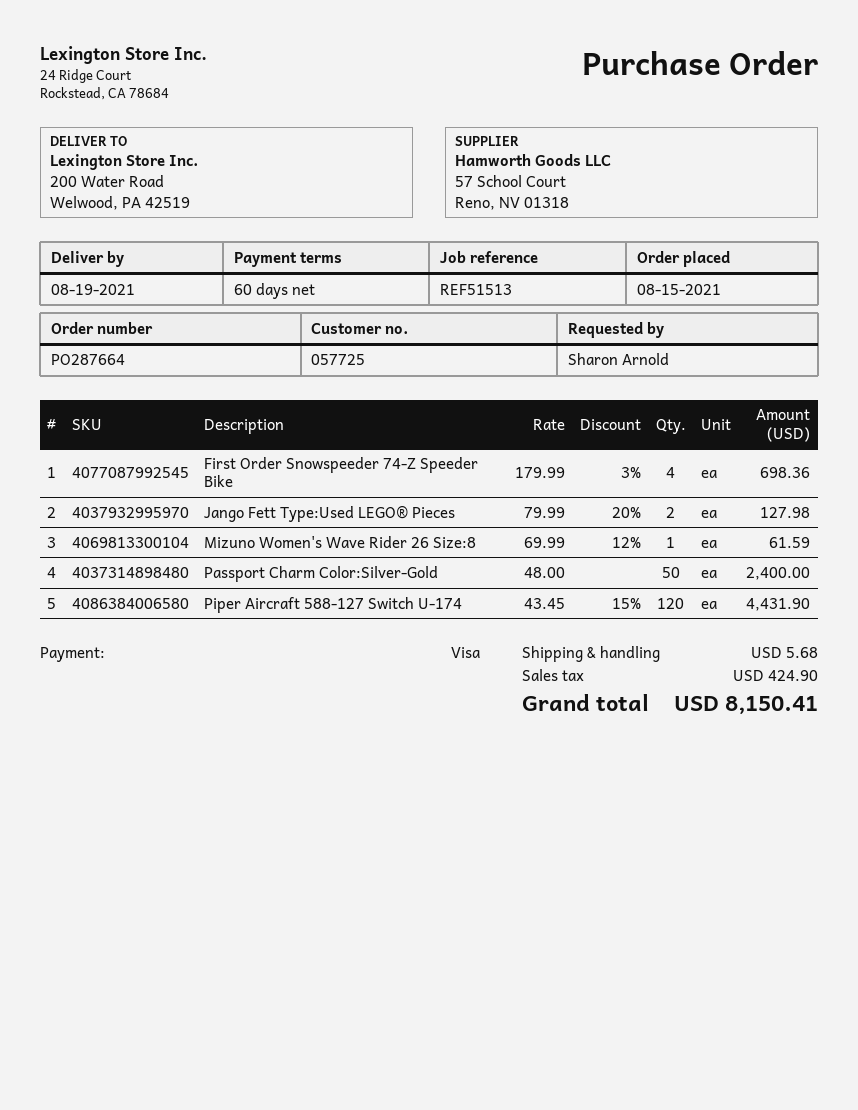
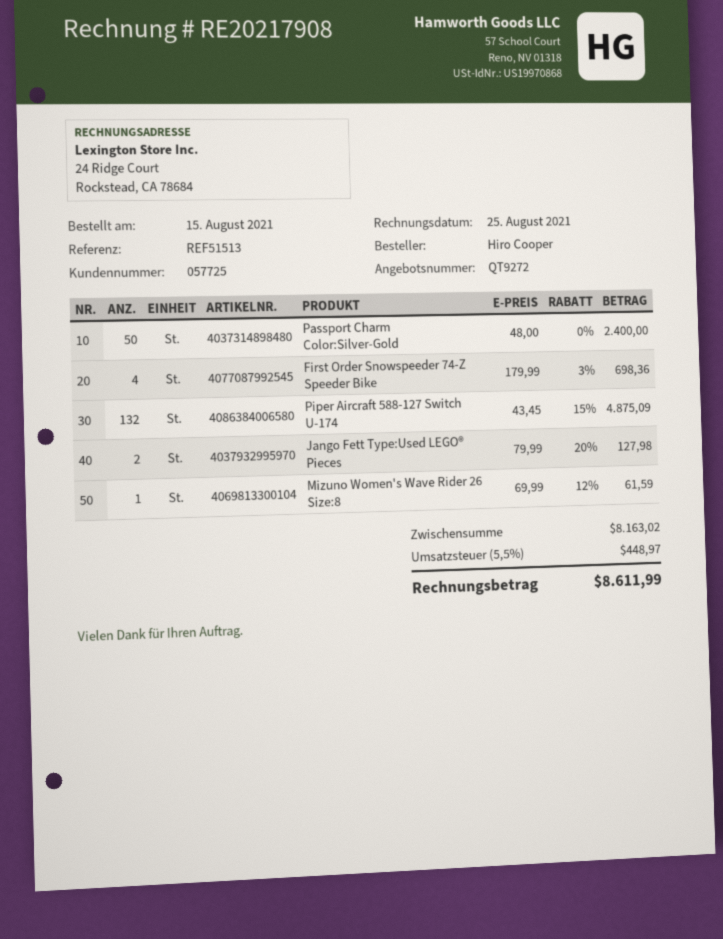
ordered by: Sharon Arnold -> Hiro Cooper
Piper Aircraft 588-127 Switch U-174: 120 x 43.45 - 15% = 4431.90 -> 132 x 43.45 - 15% = 4875.09
shipping: 5.68 -> none
tax: 424.90 -> 448.97
total: 8150.41 -> 8611.99

